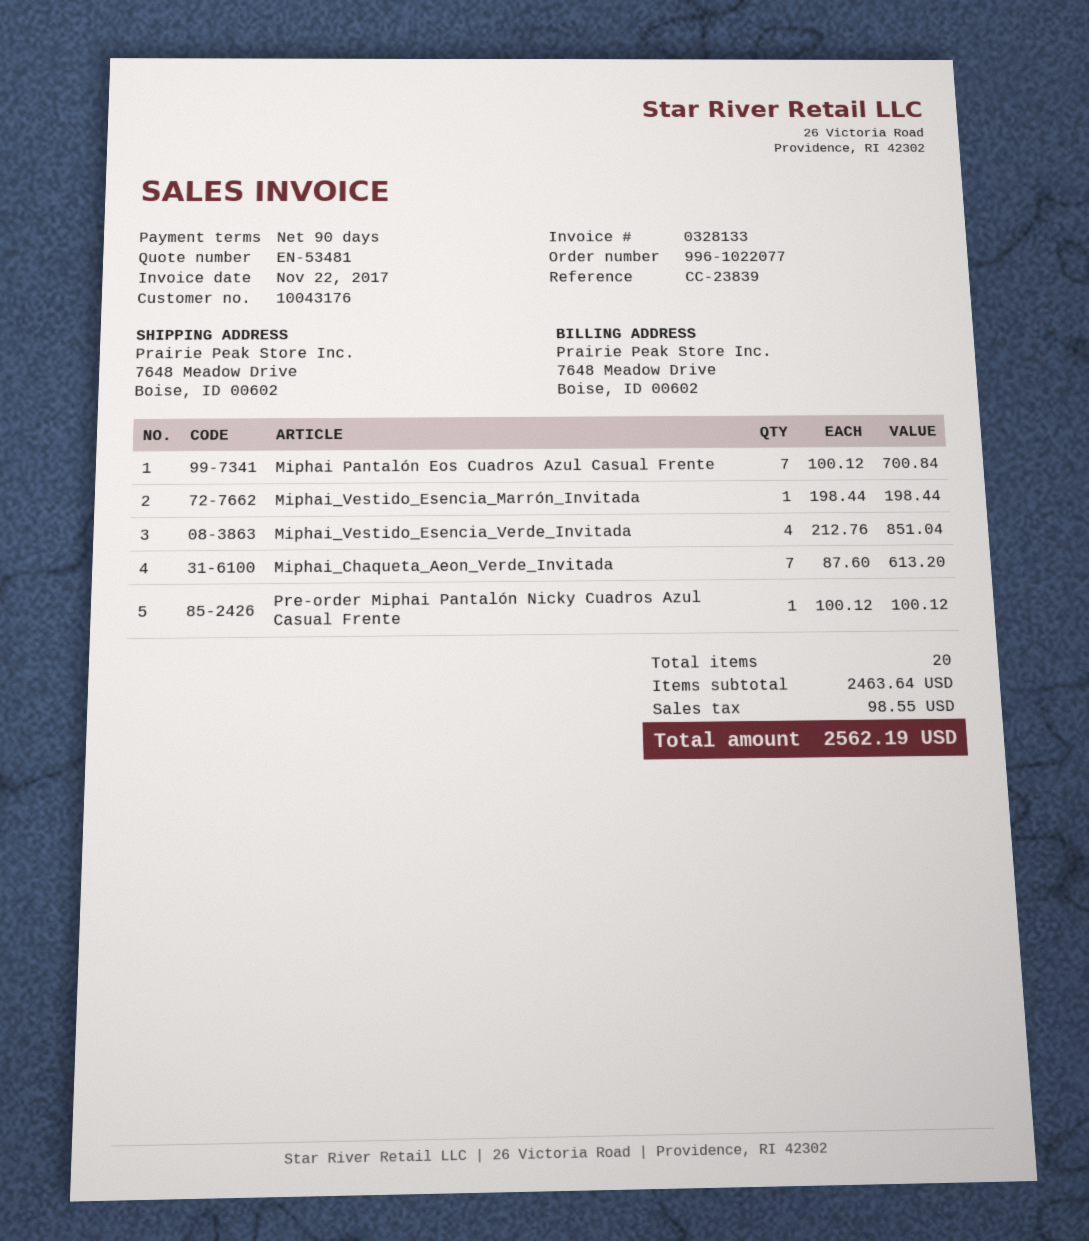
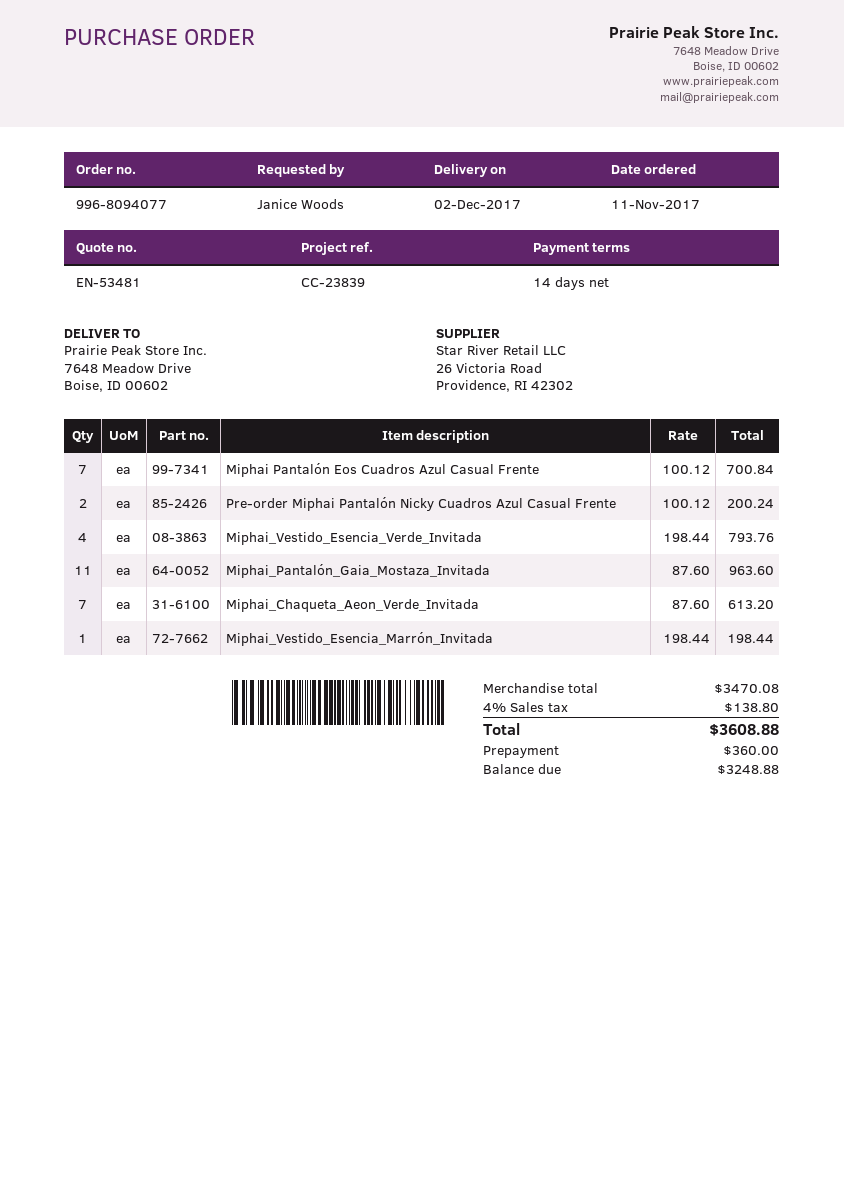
order number: 996-1022077 -> 996-8094077
payment terms: 90 days -> 14 days
Miphai_Vestido_Esencia_Verde_Invitada: 4 x 212.76 = 851.04 -> 4 x 198.44 = 793.76
Pre-order Miphai Pantalón Nicky Cuadros Azul Casual Frente: 1 x 100.12 = 100.12 -> 2 x 100.12 = 200.24
Miphai_Pantalón_Gaia_Mostaza_Invitada: none -> 11 x 87.60 = 963.60
subtotal: 2463.64 -> 3470.08
tax: 98.55 -> 138.80
total: 2562.19 -> 3608.88

